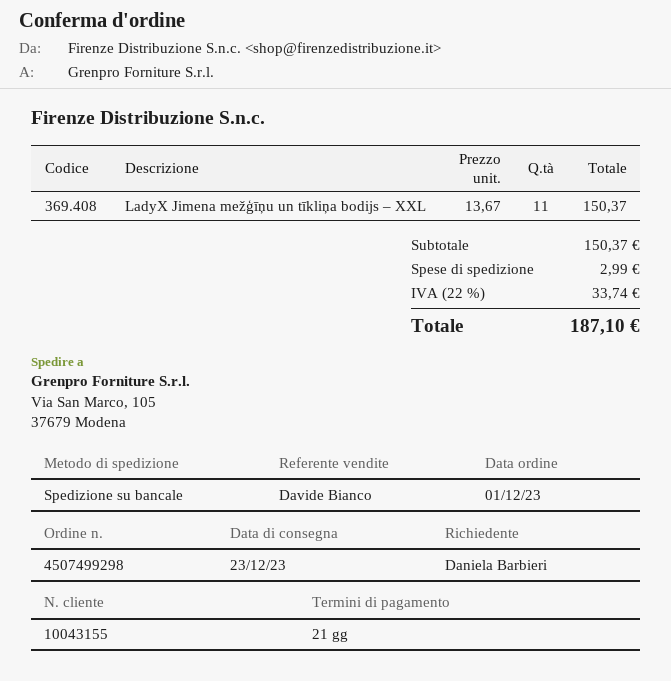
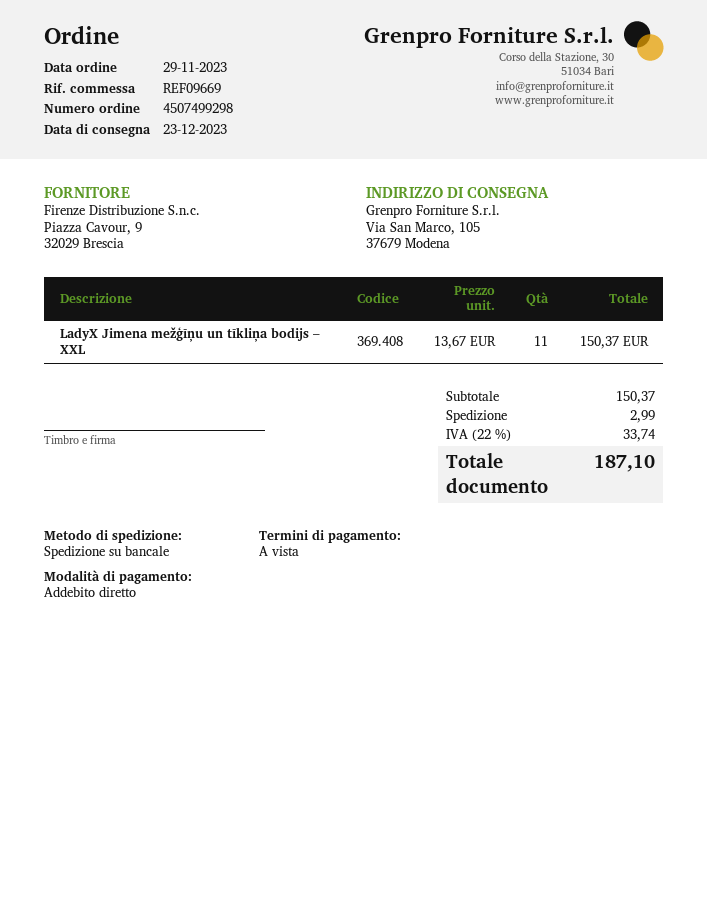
order date: 2023-12-01 -> 2023-11-29
payment terms: 21 days -> on receipt

